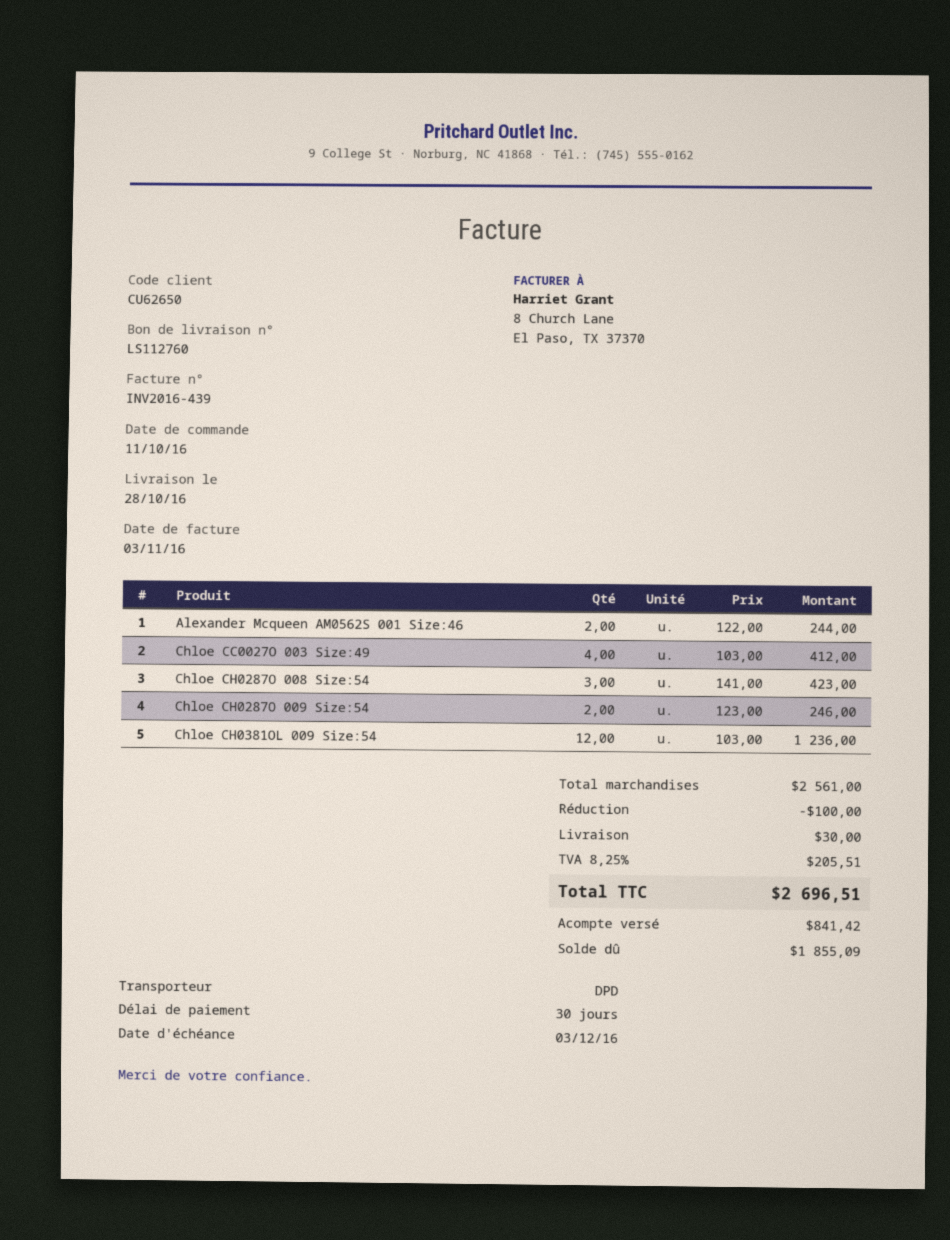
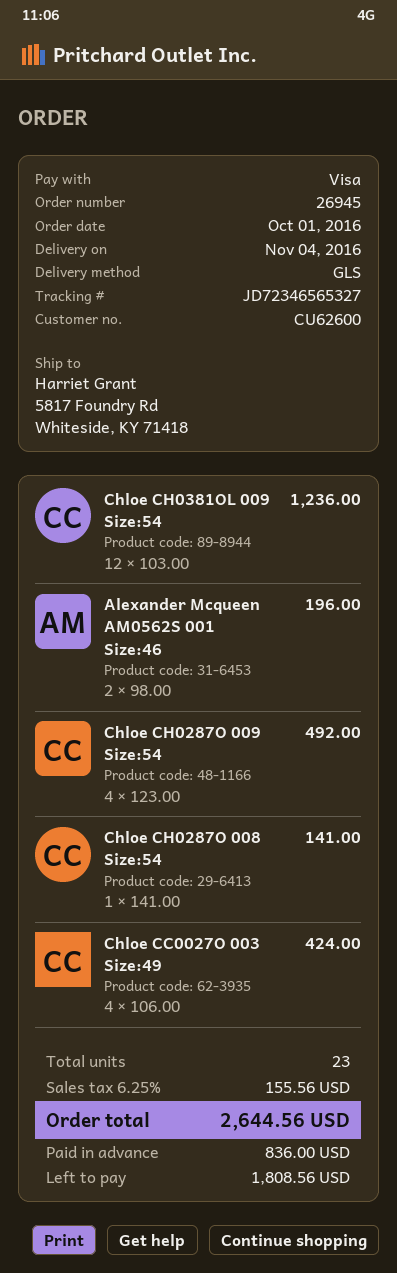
order date: 2016-10-11 -> 2016-10-01
delivery date: 2016-10-28 -> 2016-11-04
customer number: CU62650 -> CU62600
shipping method: DPD -> GLS
Alexander Mcqueen AM0562S 001 Size:46: 2 x 122.00 = 244.00 -> 2 x 98.00 = 196.00
Chloe CC0027O 003 Size:49: 4 x 103.00 = 412.00 -> 4 x 106.00 = 424.00
Chloe CH0287O 008 Size:54: 3 x 141.00 = 423.00 -> 1 x 141.00 = 141.00
Chloe CH0287O 009 Size:54: 2 x 123.00 = 246.00 -> 4 x 123.00 = 492.00
discount: 100.00 -> none
shipping: 30.00 -> none
tax: 8.25% = 205.51 -> 6.25% = 155.56
total: 2696.51 -> 2644.56
deposit: 841.42 -> 836.00
balance: 1855.09 -> 1808.56

